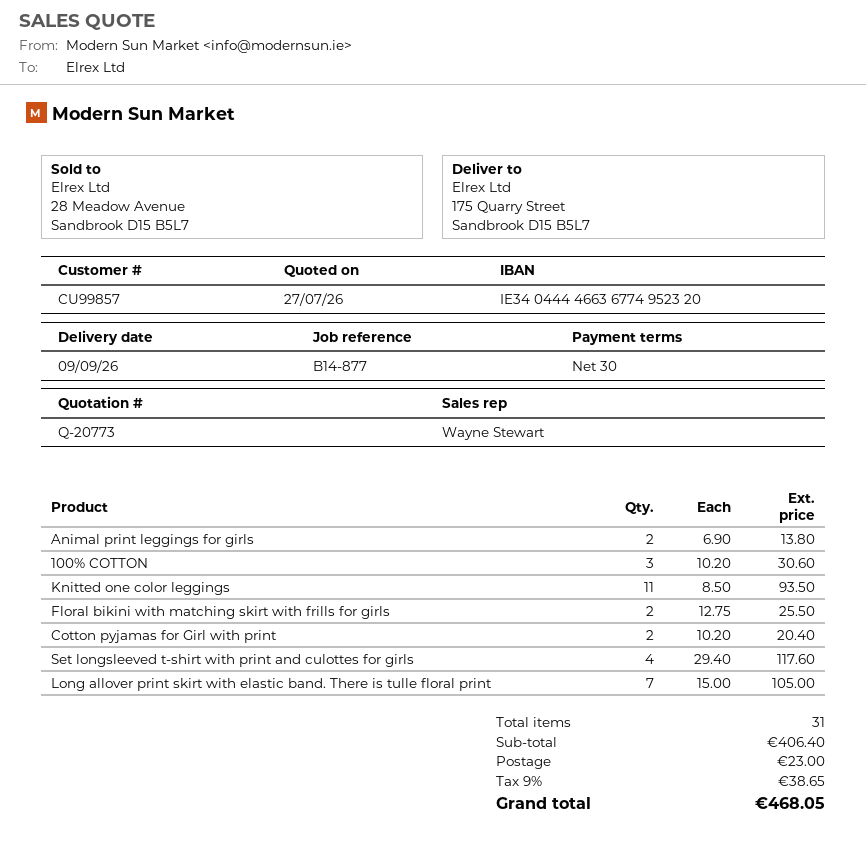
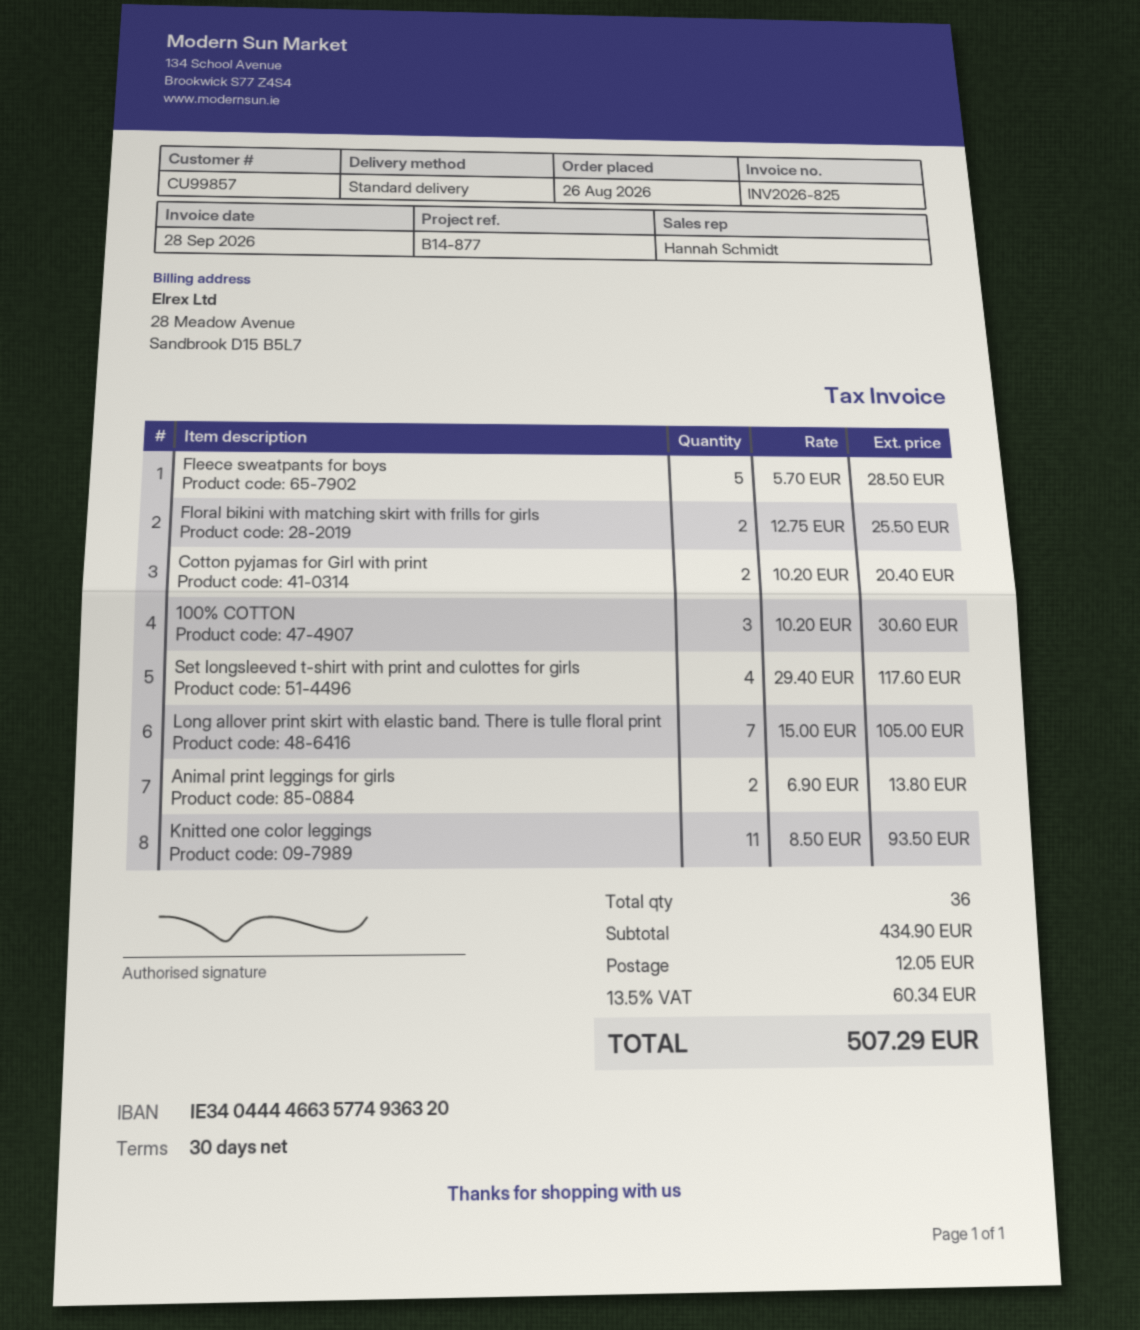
sales rep: Wayne Stewart -> Hannah Schmidt
bank account: IE34044446636774952320 -> IE34044446635774936320
Fleece sweatpants for boys: none -> 5 x 5.70 = 28.50
total quantity: 31 -> 36
subtotal: 406.40 -> 434.90
shipping: 23.00 -> 12.05
tax: 9% = 38.65 -> 13.5% = 60.34
total: 468.05 -> 507.29

